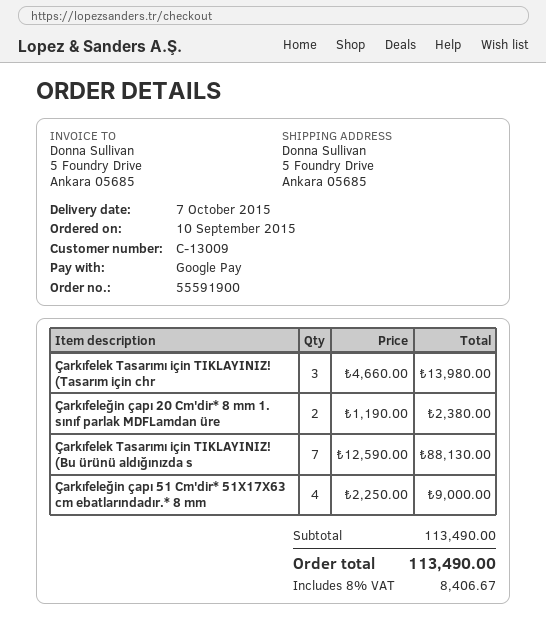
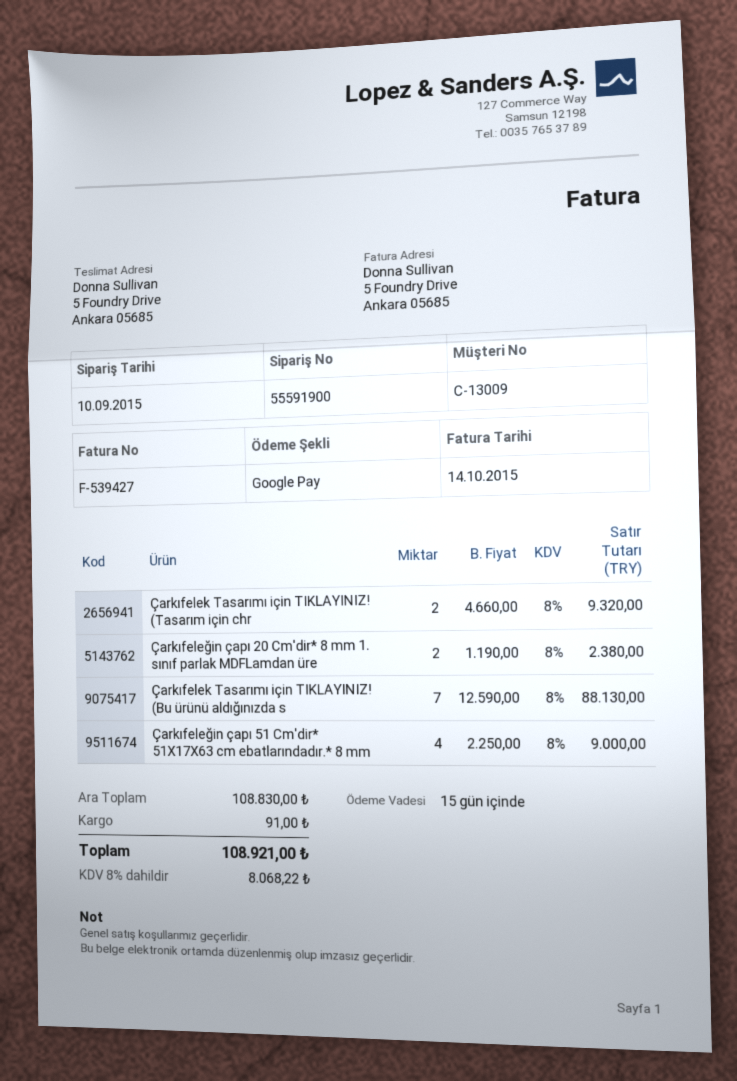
Çarkıfelek Tasarımı için TIKLAYINIZ! (Tasarım için chr: 3 x 4660.00 = 13980.00 -> 2 x 4660.00 = 9320.00
subtotal: 113490.00 -> 108830.00
shipping: none -> 91.00
tax: 8% = 8406.67 -> 8% = 8068.22
total: 113490.00 -> 108921.00

